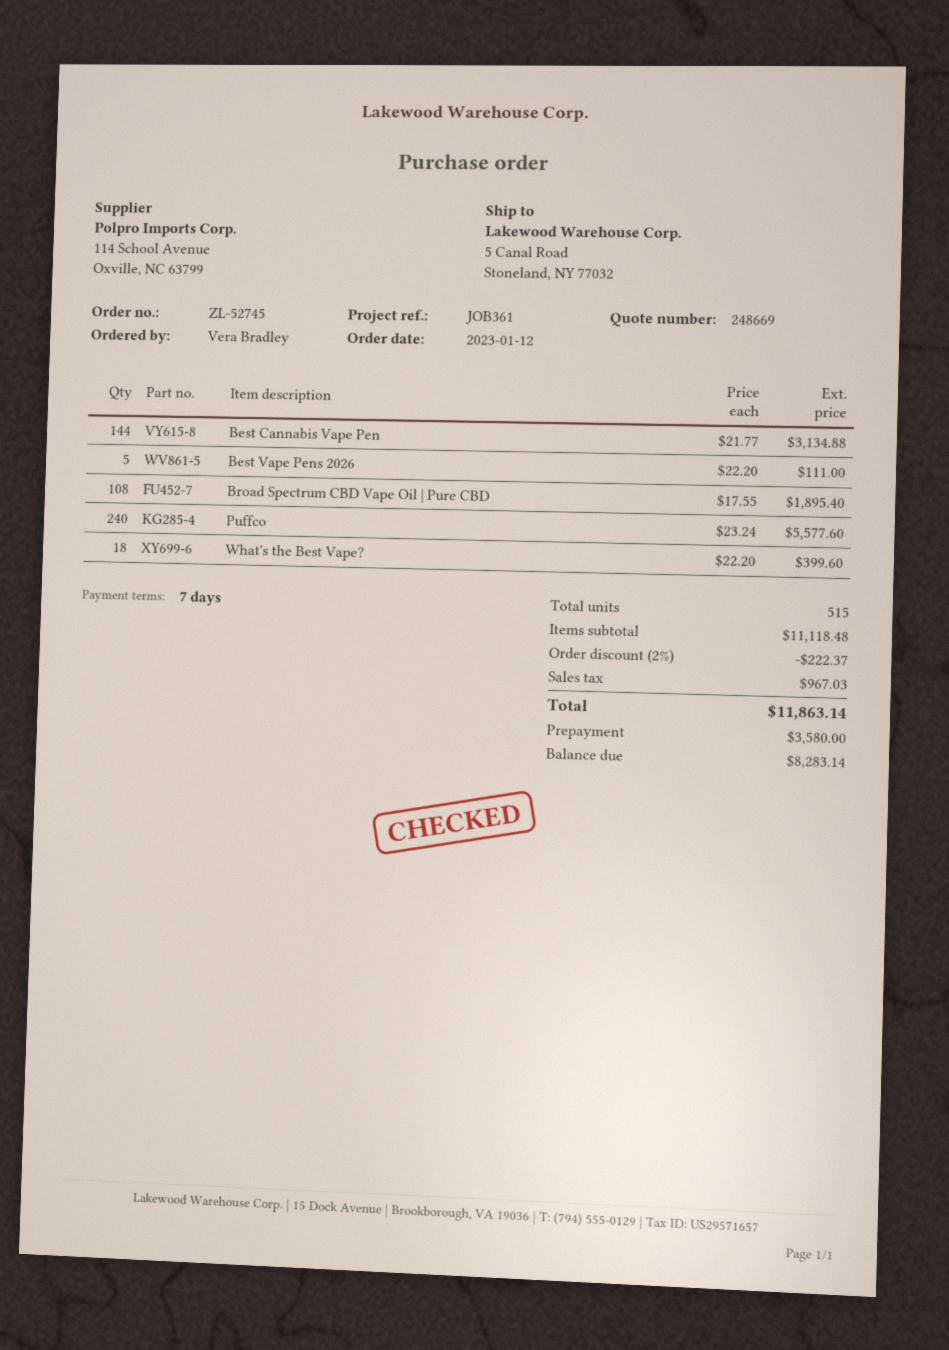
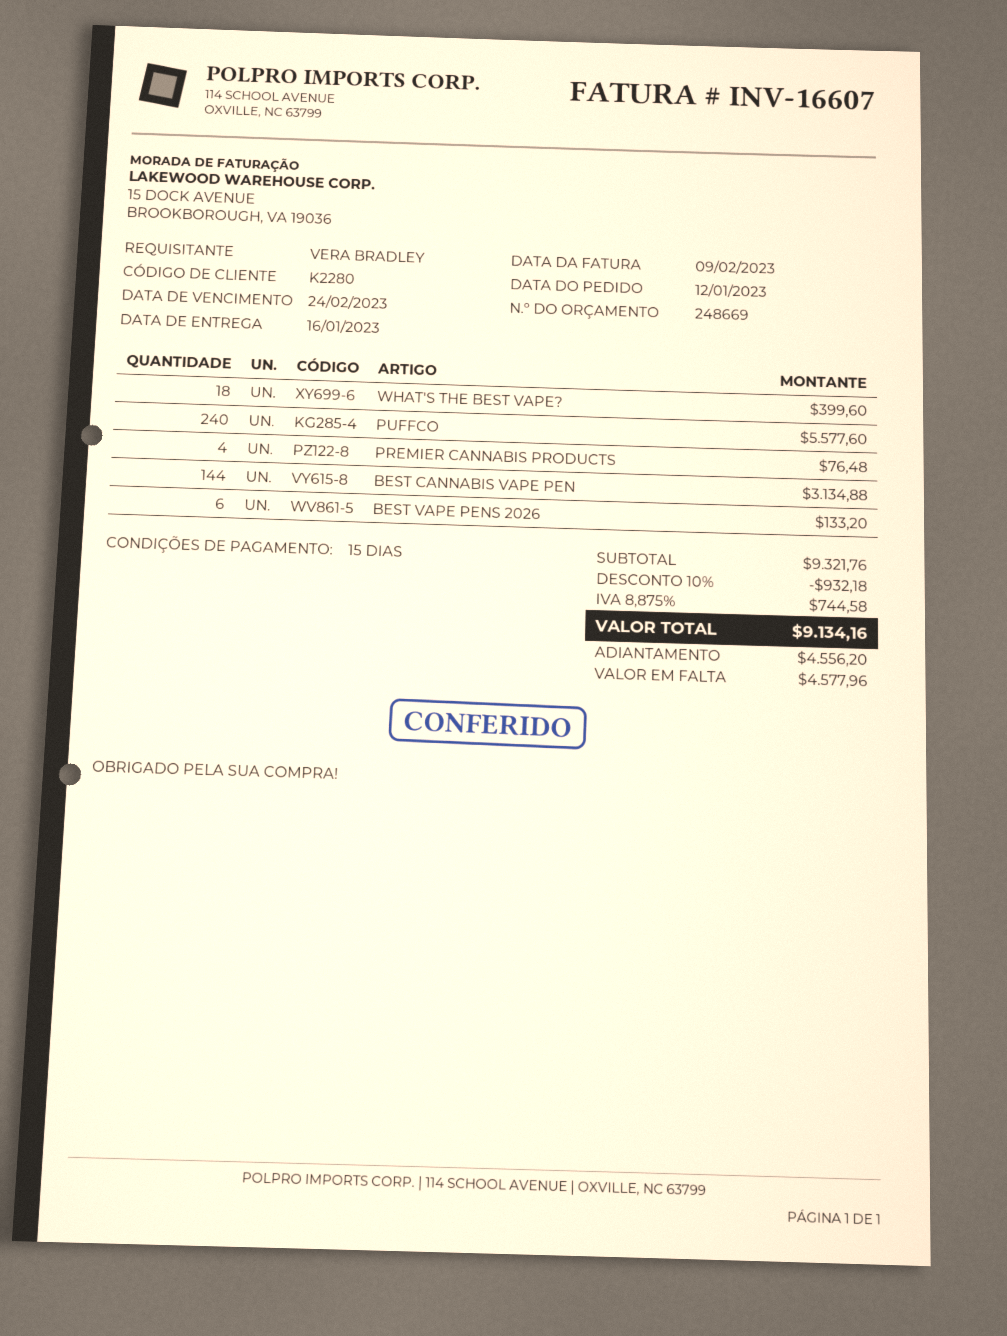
payment terms: 7 days -> 15 days
Best Vape Pens 2026: 5 for 111.00 -> 6 for 133.20
Broad Spectrum CBD Vape Oil | Pure CBD: 108 for 1895.40 -> none
PREMIER CANNABIS PRODUCTS: none -> 4 for 76.48
subtotal: 11118.48 -> 9321.76
discount: 2% = 222.37 -> 10% = 932.18
tax: 967.03 -> 744.58
total: 11863.14 -> 9134.16
deposit: 3580.00 -> 4556.20
balance: 8283.14 -> 4577.96

